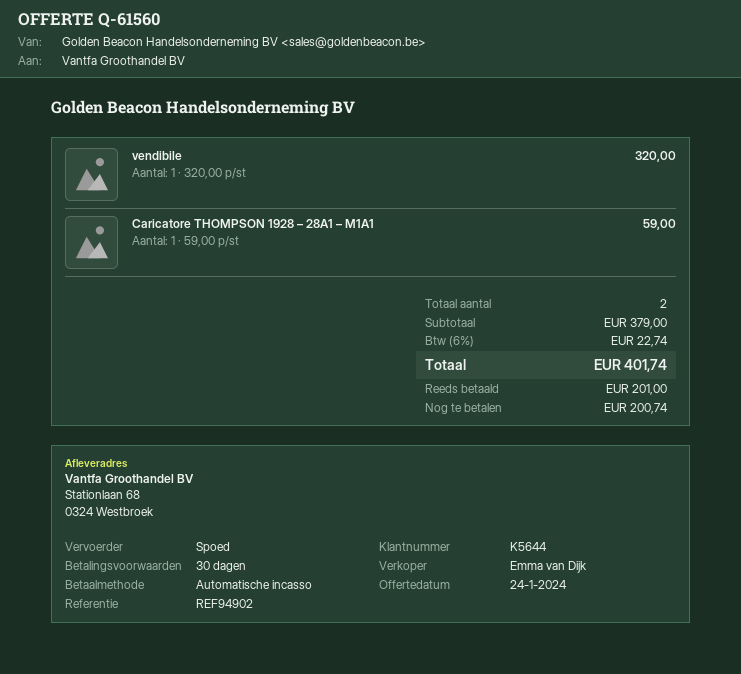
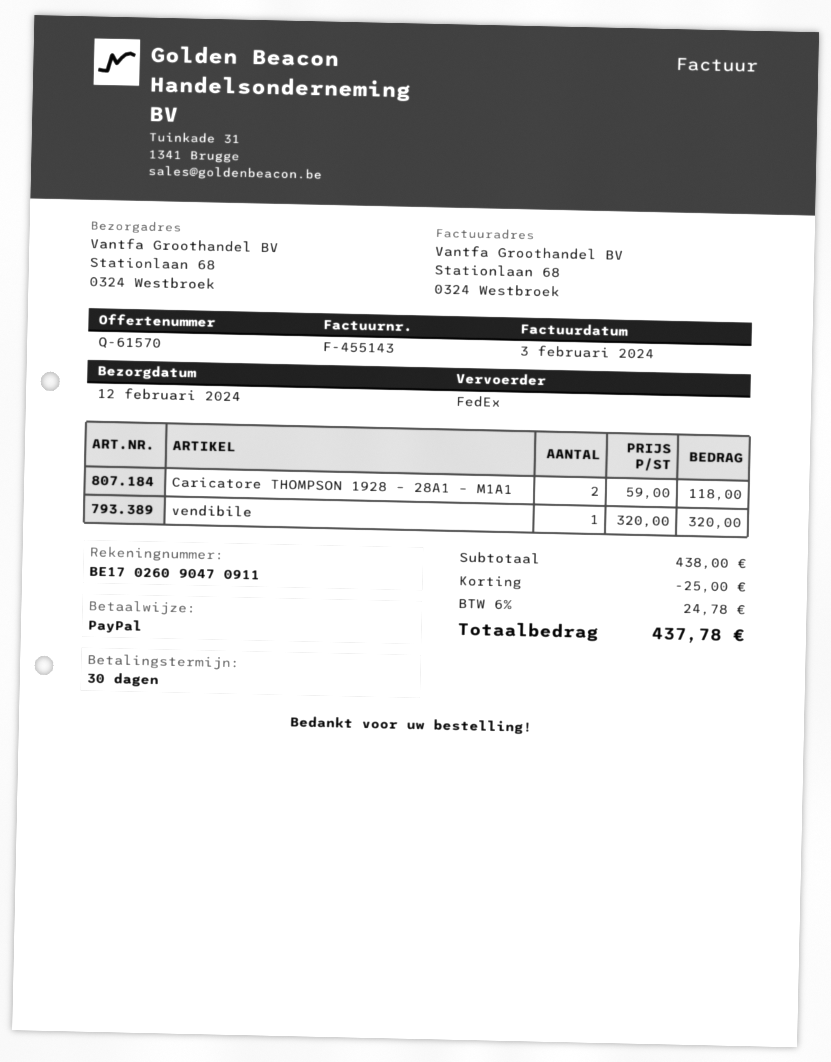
quote number: Q-61560 -> Q-61570
payment method: direct debit -> PayPal
shipping method: express -> FedEx
Caricatore THOMPSON 1928 – 28A1 – M1A1: 1 x 59.00 = 59.00 -> 2 x 59.00 = 118.00
subtotal: 379.00 -> 438.00
discount: none -> 25.00
tax: 6% = 22.74 -> 6% = 24.78
total: 401.74 -> 437.78

